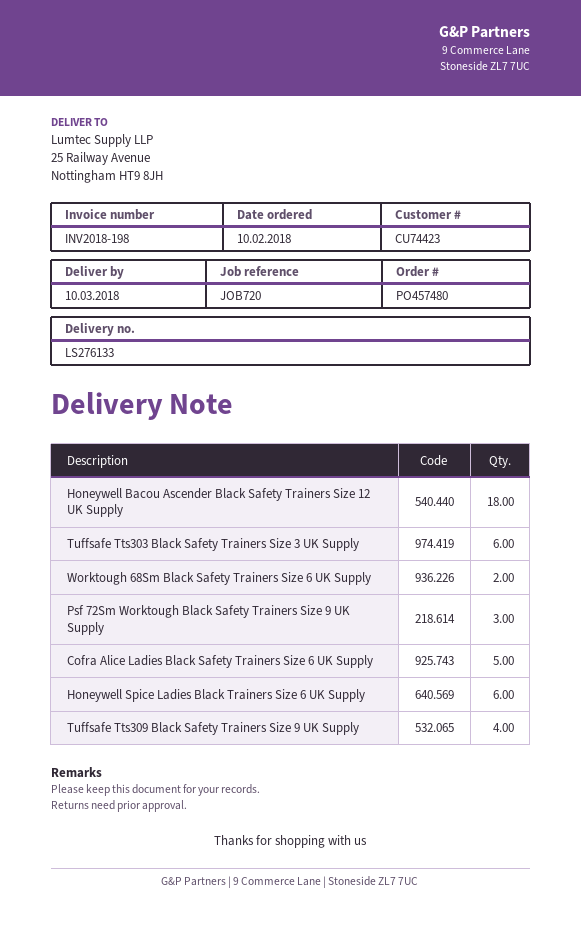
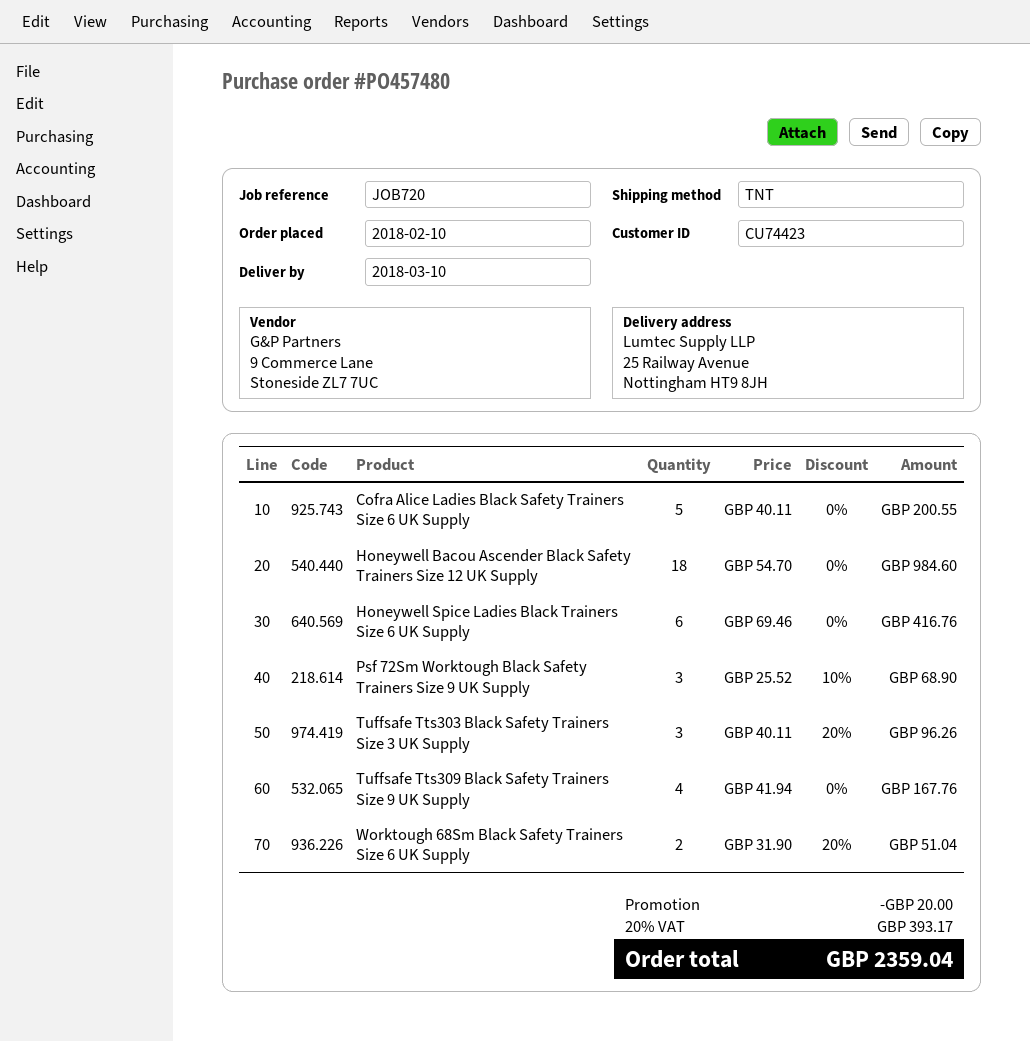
Tuffsafe Tts303 Black Safety Trainers Size 3 UK Supply: 6 -> 3

